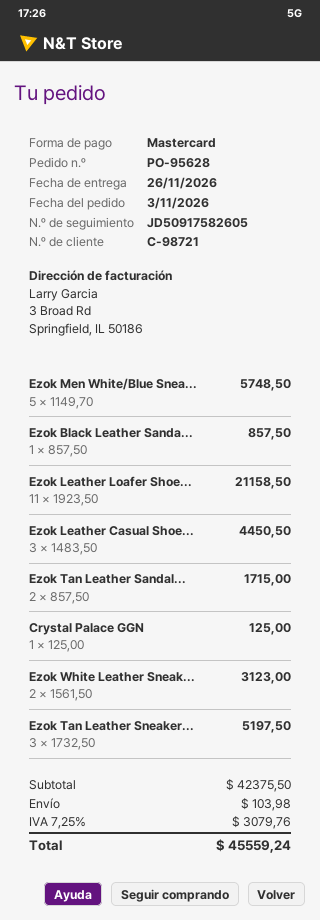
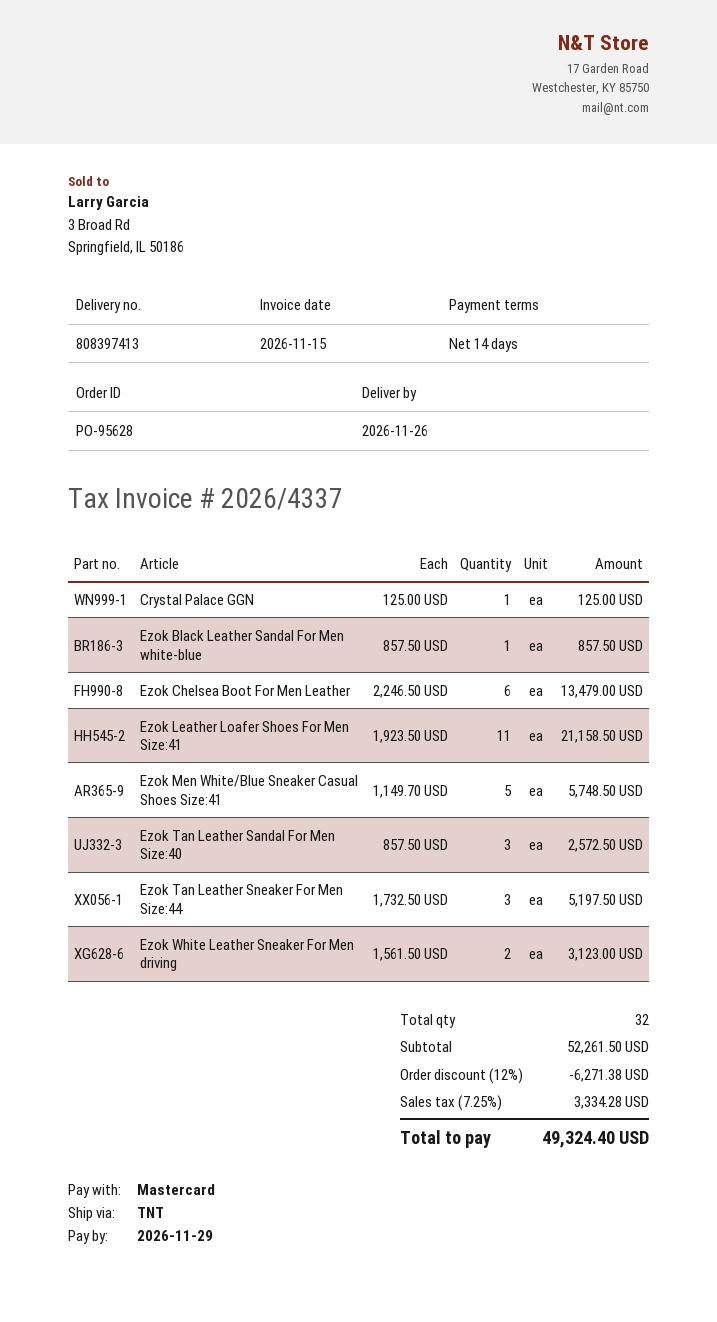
Ezok Leather Casual Shoe...: 3 x 1483.50 = 4450.50 -> none
Ezok Tan Leather Sandal...: 2 x 857.50 = 1715.00 -> 3 x 857.50 = 2572.50
Ezok Chelsea Boot For Men Leather: none -> 6 x 2246.50 = 13479.00
subtotal: 42375.50 -> 52261.50
discount: none -> 12% = 6271.38
shipping: 103.98 -> none
tax: 7.25% = 3079.76 -> 7.25% = 3334.28
total: 45559.24 -> 49324.40

